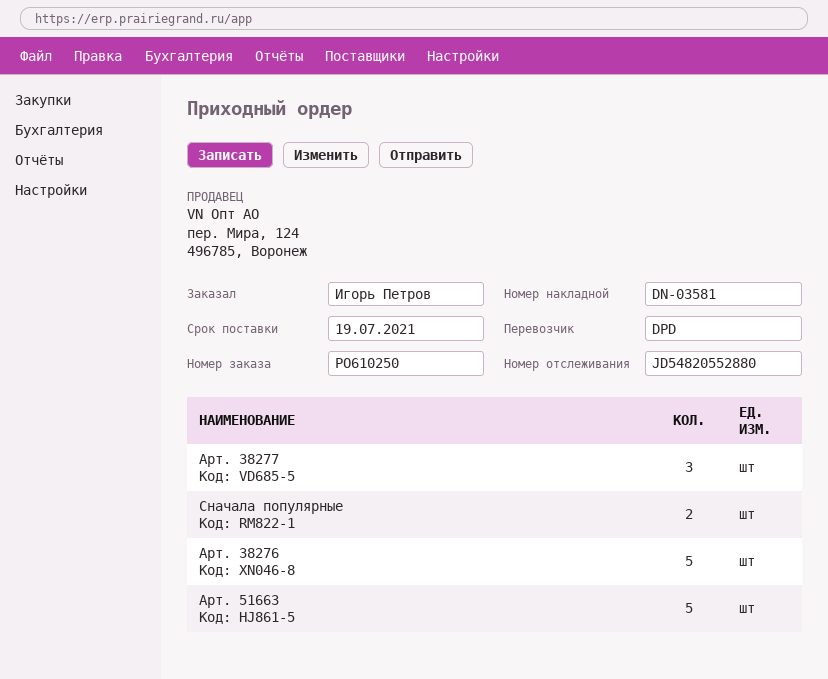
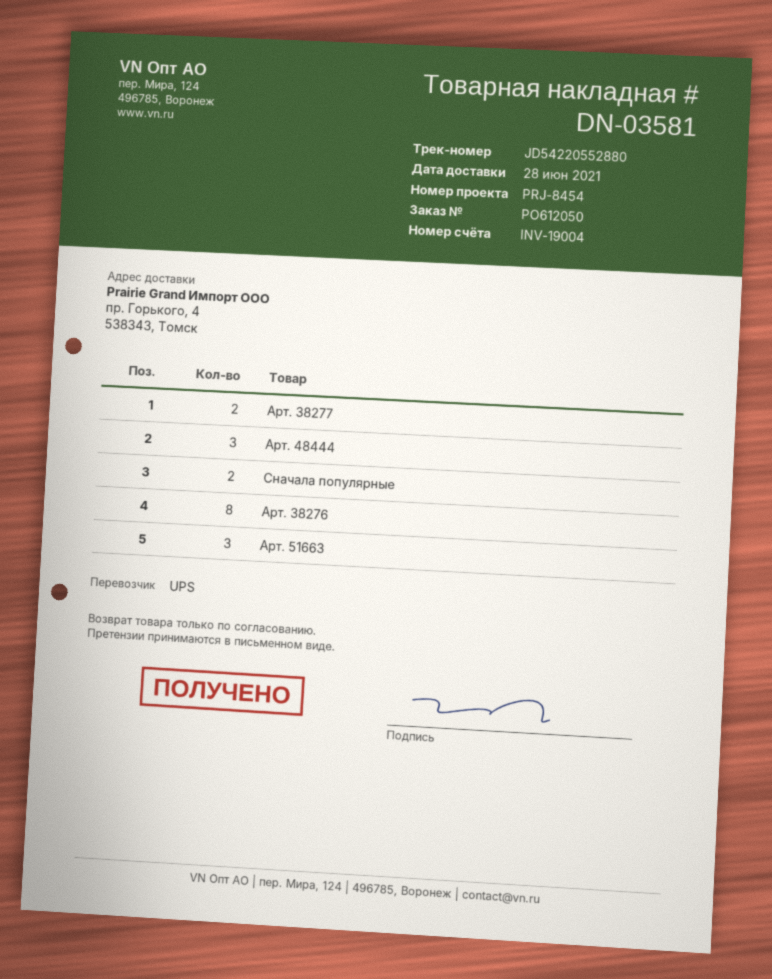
order number: PO610250 -> PO612050
delivery date: 2021-07-19 -> 2021-06-28
shipping method: DPD -> UPS
tracking number: JD54820552880 -> JD54220552880
Арт. 38277: 3 -> 2
Арт. 38276: 5 -> 8
Арт. 51663: 5 -> 3
Арт. 48444: none -> 3

